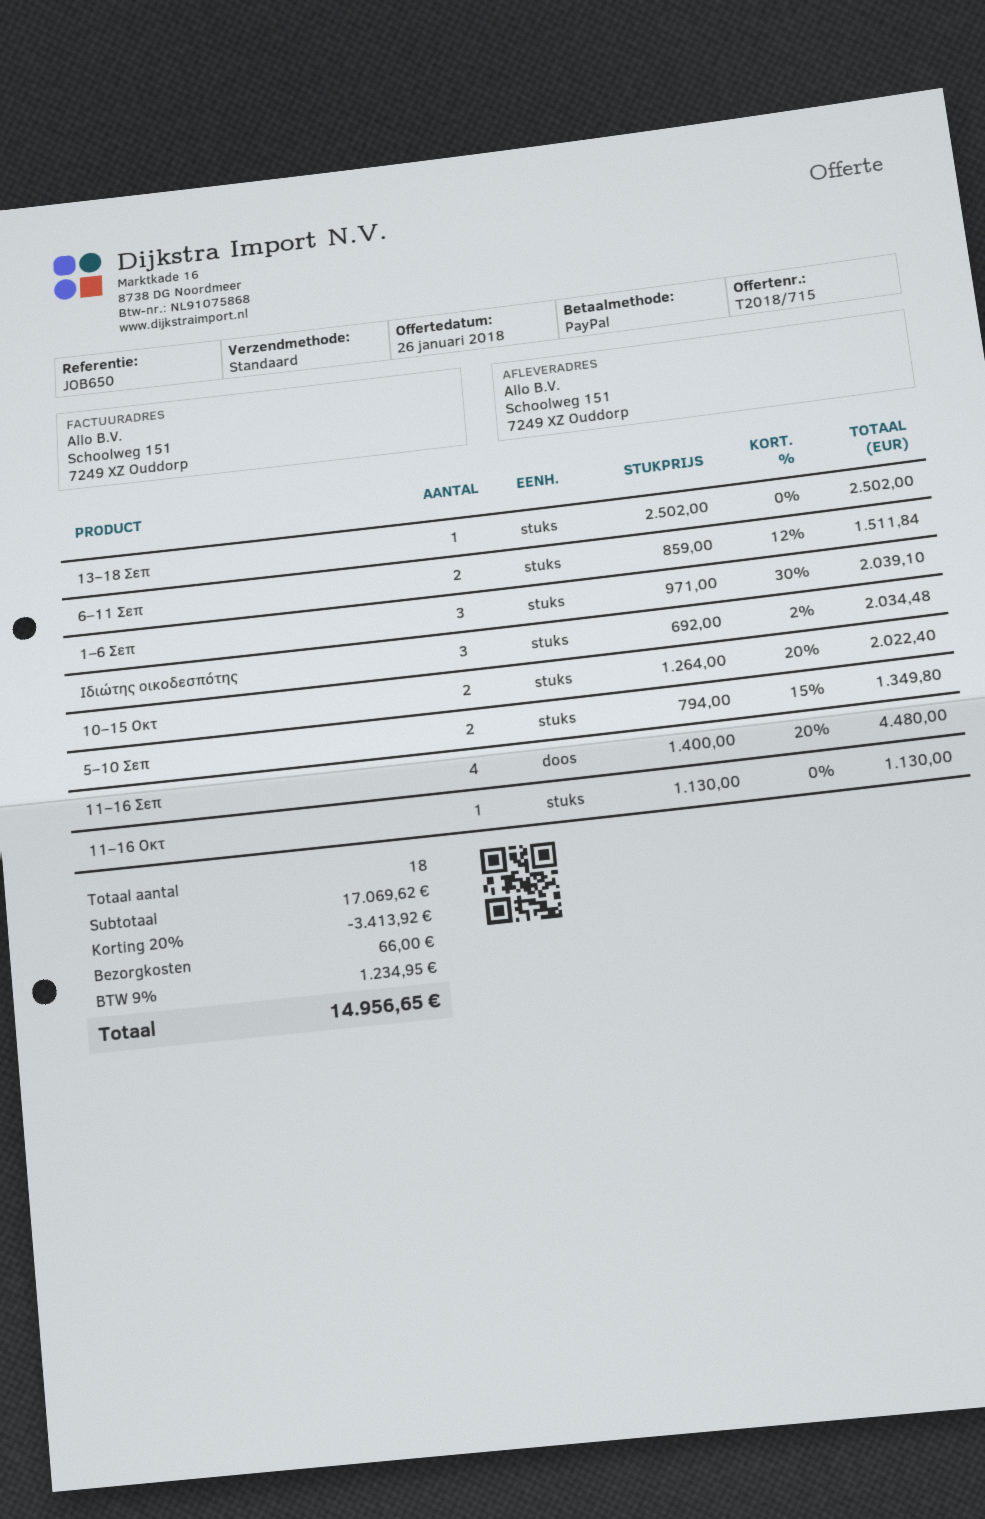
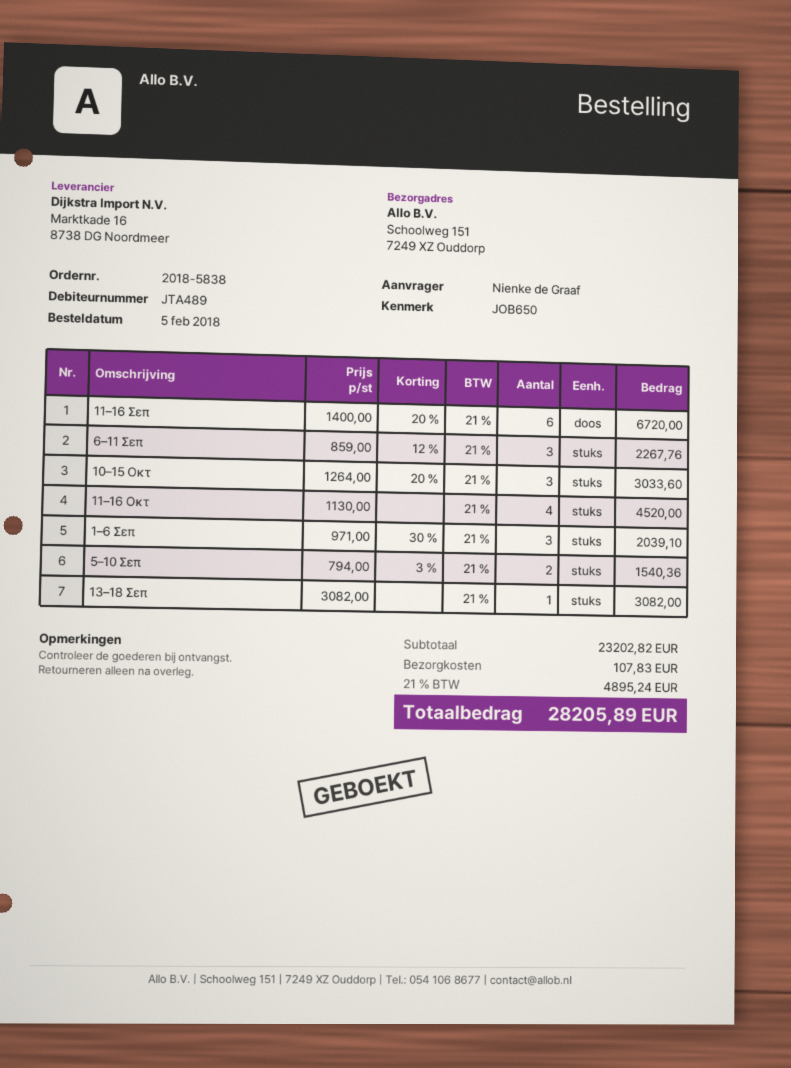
13–18 Σεπ: 1 x 2502.00 = 2502.00 -> 1 x 3082.00 = 3082.00
6–11 Σεπ: 2 x 859.00 - 12% = 1511.84 -> 3 x 859.00 - 12% = 2267.76
Ιδιώτης οικοδεσπότης: 3 x 692.00 - 2% = 2034.48 -> none
10–15 Οκτ: 2 x 1264.00 - 20% = 2022.40 -> 3 x 1264.00 - 20% = 3033.60
5–10 Σεπ: 2 x 794.00 - 15% = 1349.80 -> 2 x 794.00 - 3% = 1540.36
11–16 Σεπ: 4 x 1400.00 - 20% = 4480.00 -> 6 x 1400.00 - 20% = 6720.00
11–16 Οκτ: 1 x 1130.00 = 1130.00 -> 4 x 1130.00 = 4520.00
subtotal: 17069.62 -> 23202.82
discount: 20% = 3413.92 -> none
shipping: 66.00 -> 107.83
tax: 9% = 1234.95 -> 21% = 4895.24
total: 14956.65 -> 28205.89

